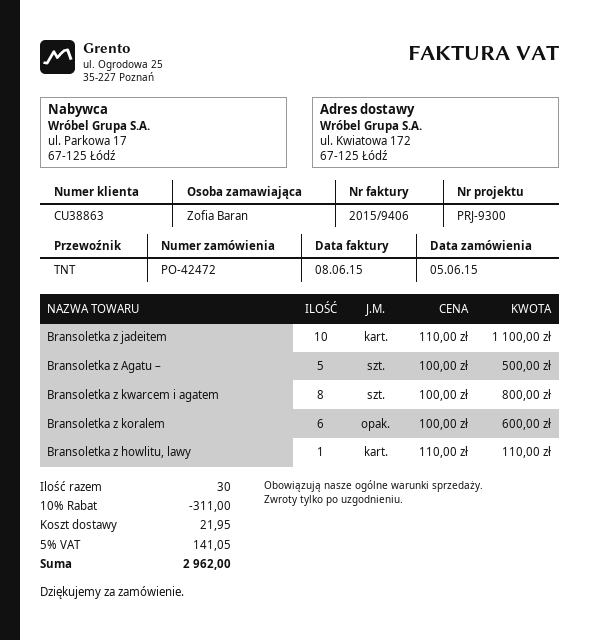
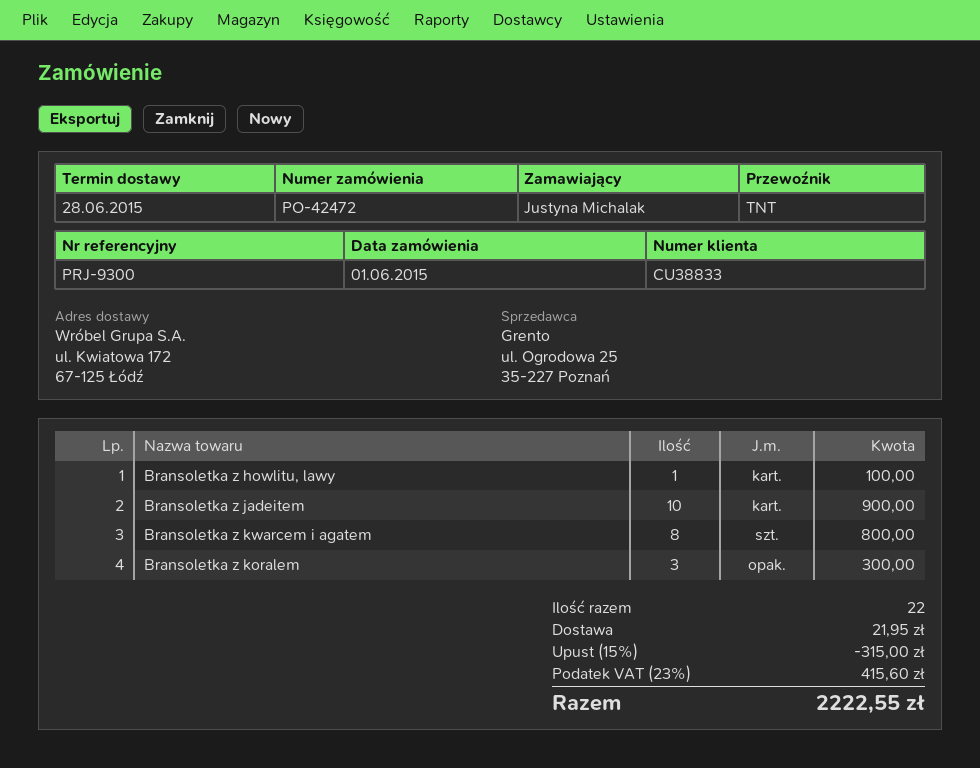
order date: 2015-06-05 -> 2015-06-01
customer number: CU38863 -> CU38833
ordered by: Zofia Baran -> Justyna Michalak
Bransoletka z jadeitem: 10 for 1100.00 -> 10 for 900.00
Bransoletka z Agatu –: 5 for 500.00 -> none
Bransoletka z koralem: 6 for 600.00 -> 3 for 300.00
Bransoletka z howlitu, lawy: 1 for 110.00 -> 1 for 100.00
total quantity: 30 -> 22
discount: 10% = 311.00 -> 15% = 315.00
tax: 5% = 141.05 -> 23% = 415.60
total: 2962.00 -> 2222.55

